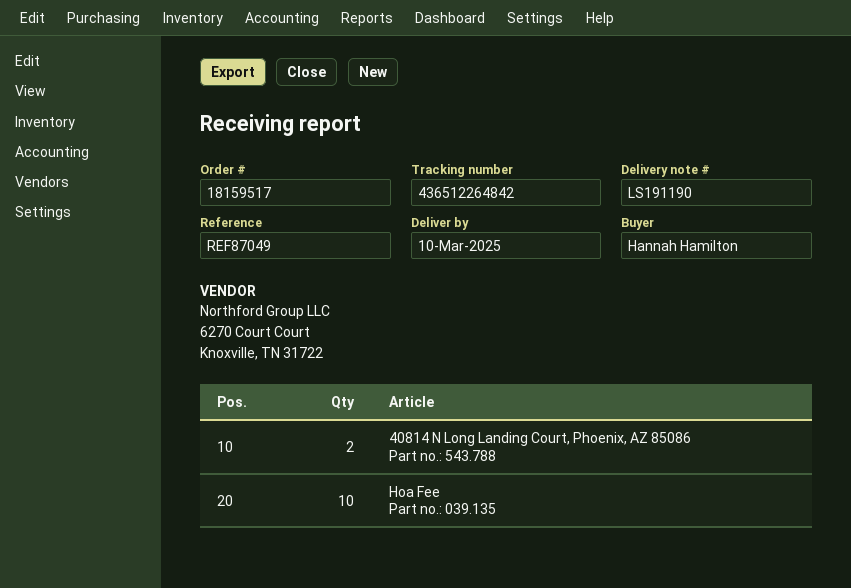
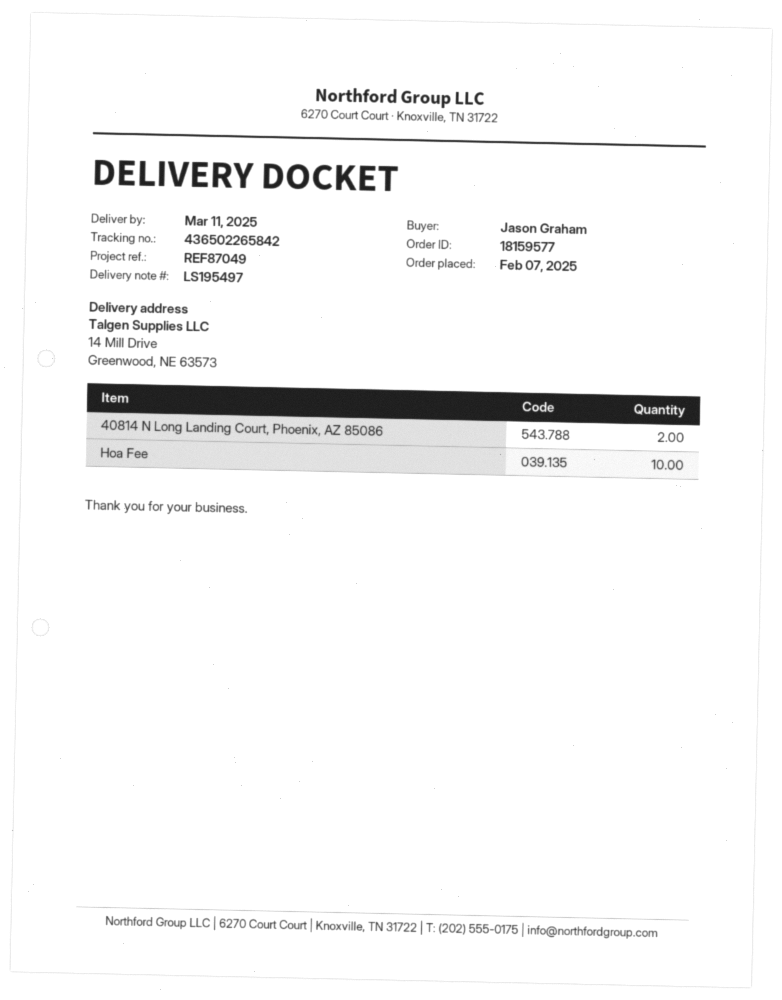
order number: 18159517 -> 18159577
delivery note number: LS191190 -> LS195497
delivery date: 2025-03-10 -> 2025-03-11
ordered by: Hannah Hamilton -> Jason Graham
tracking number: 436512264842 -> 436502265842

